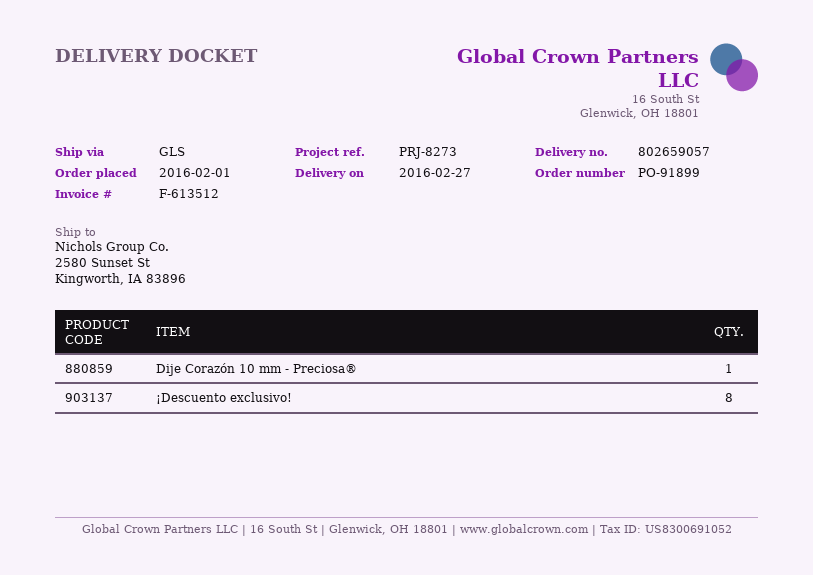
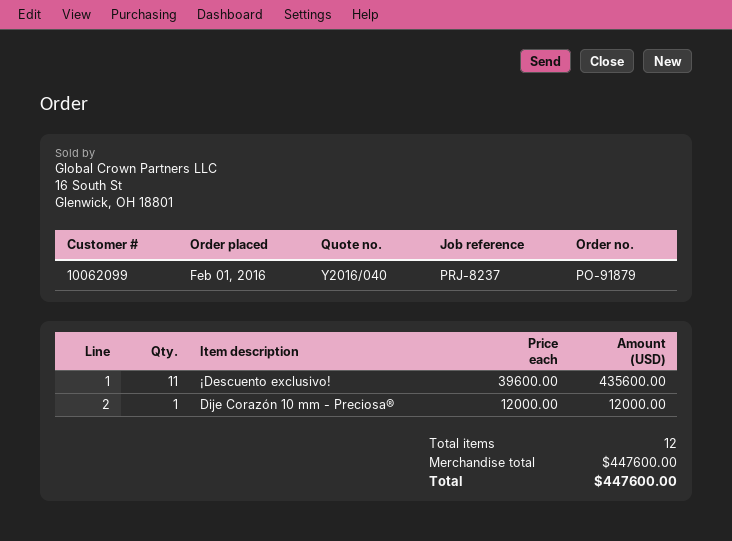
order number: PO-91899 -> PO-91879
reference: PRJ-8273 -> PRJ-8237
¡Descuento exclusivo!: 8 -> 11

